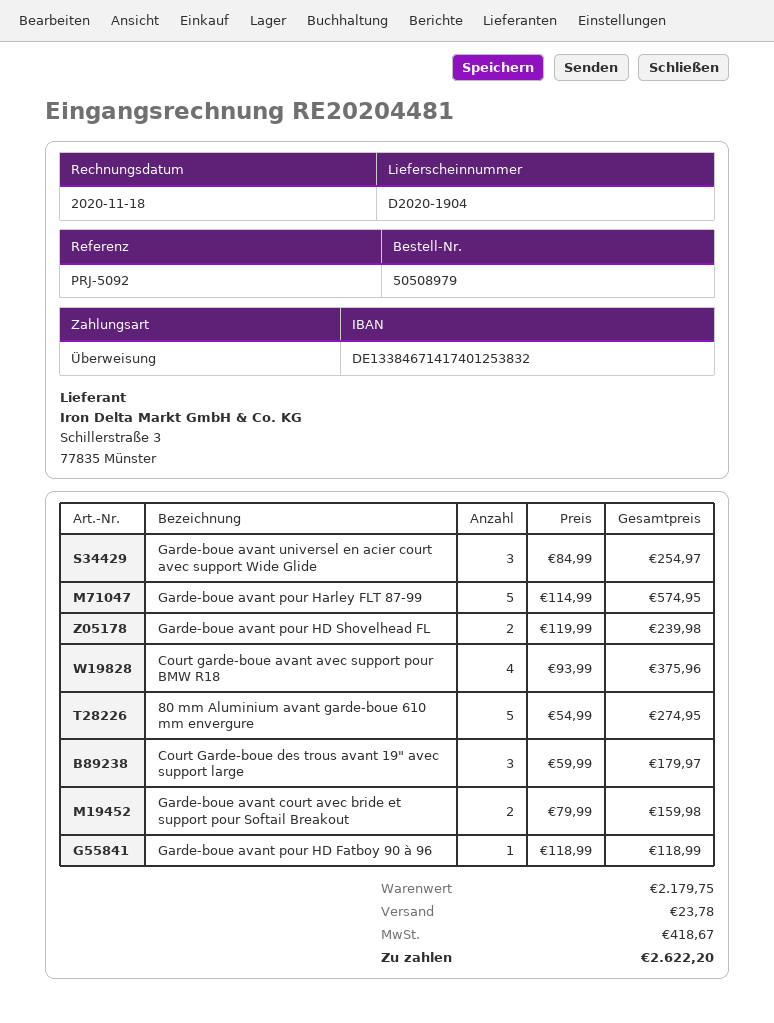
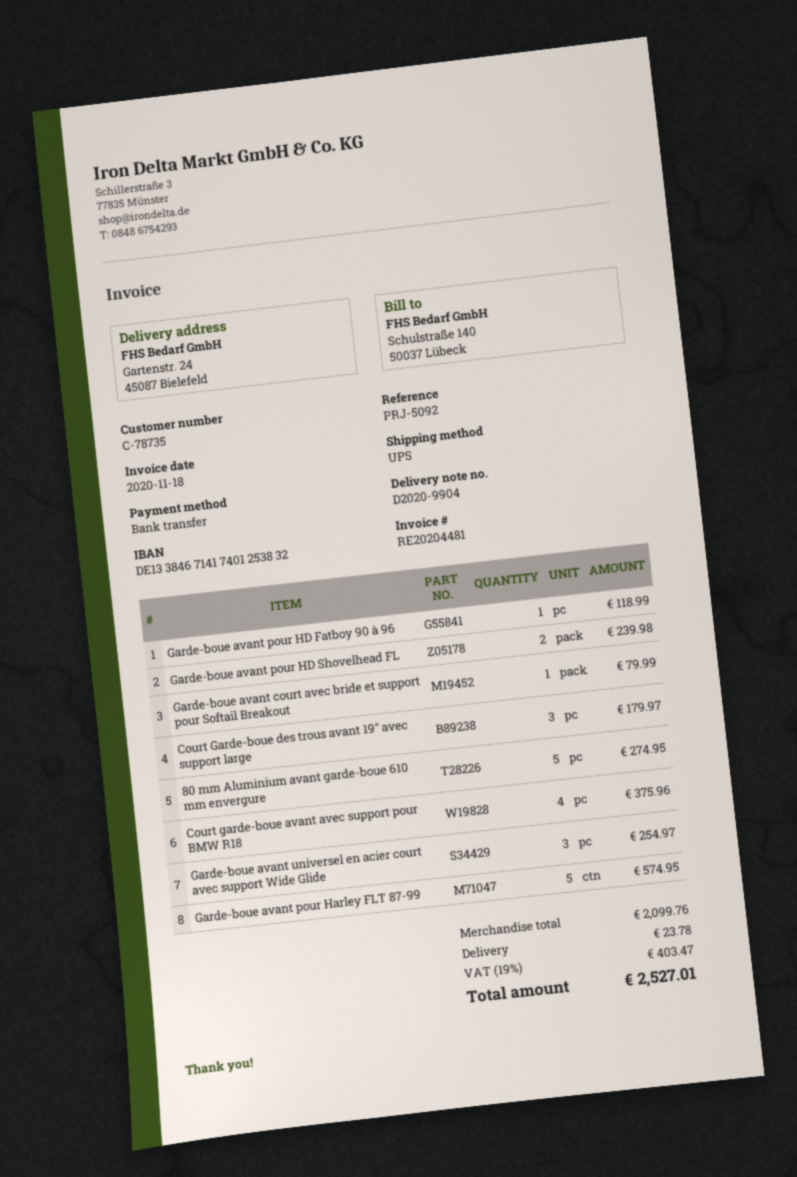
delivery note number: D2020-1904 -> D2020-9904
Garde-boue avant court avec bride et support pour Softail Breakout: 2 for 159.98 -> 1 for 79.99
subtotal: 2179.75 -> 2099.76
tax: 418.67 -> 403.47
total: 2622.20 -> 2527.01

